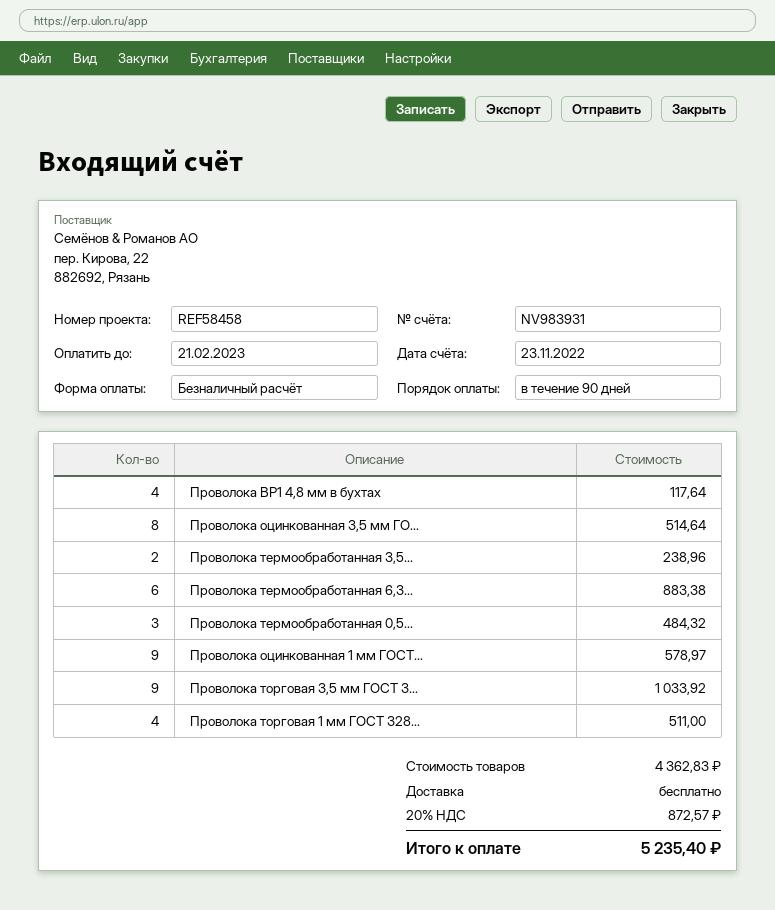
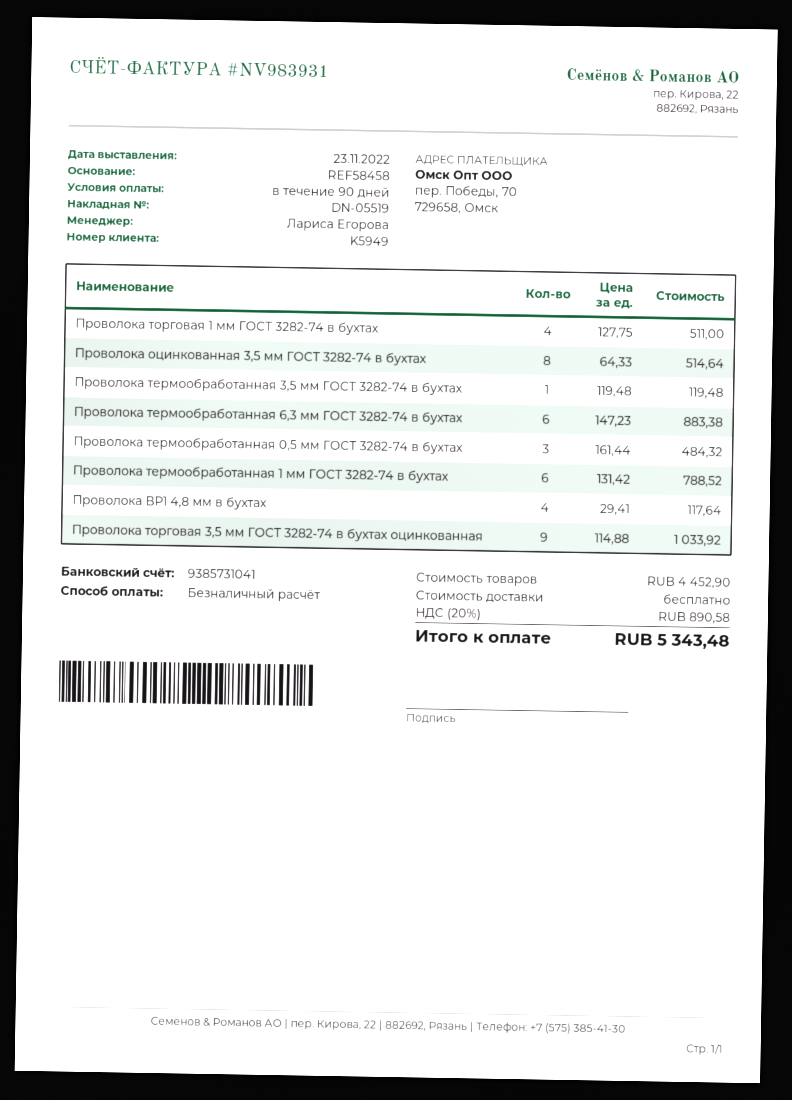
Проволока термообработанная 3,5...: 2 for 238.96 -> 1 for 119.48
Проволока оцинкованная 1 мм ГОСТ...: 9 for 578.97 -> none
Проволока термообработанная 1 мм ГОСТ 3282-74 в бухтах: none -> 6 for 788.52
subtotal: 4362.83 -> 4452.90
tax: 20% = 872.57 -> 20% = 890.58
total: 5235.40 -> 5343.48

